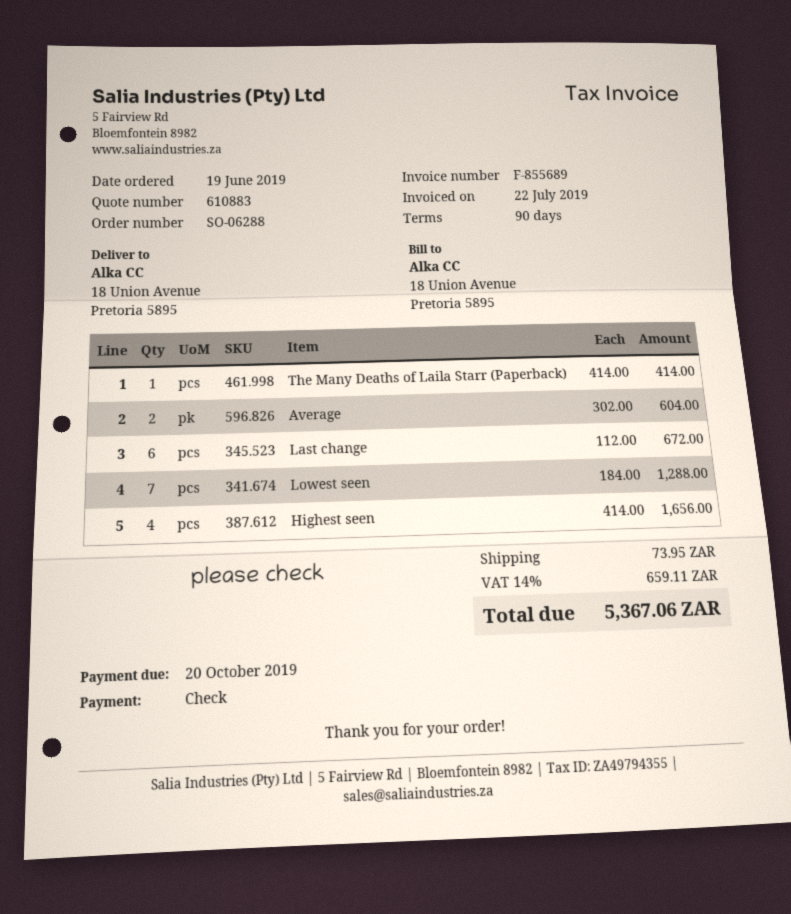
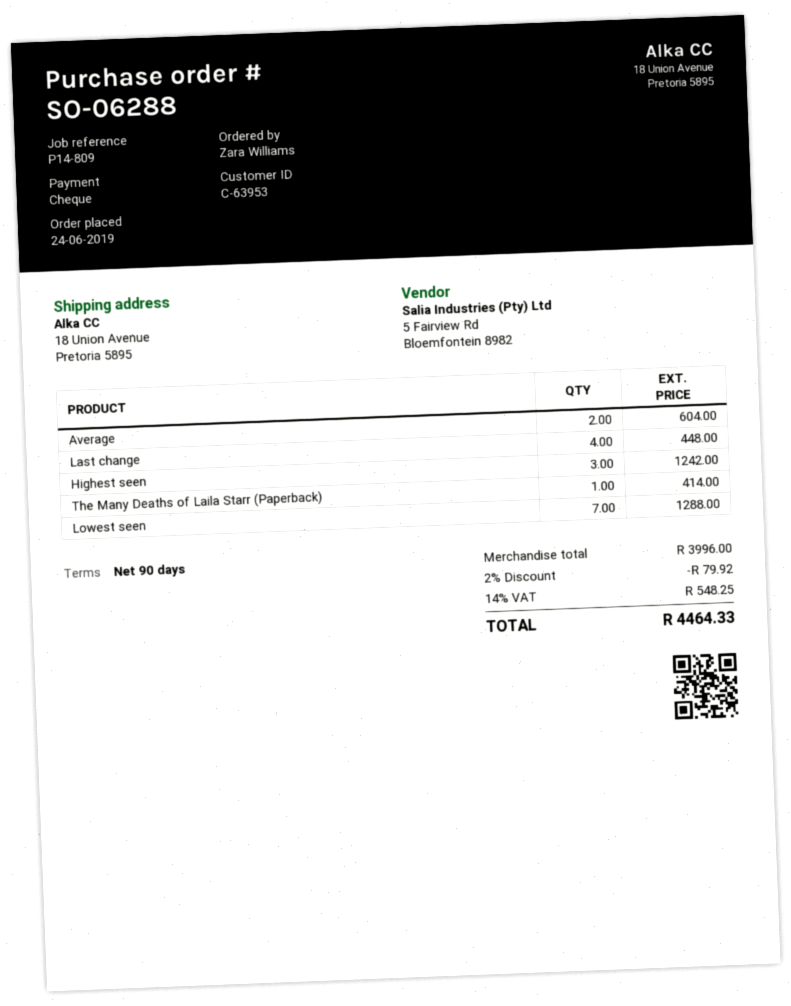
order date: 2019-06-19 -> 2019-06-24
Last change: 6 for 672.00 -> 4 for 448.00
Highest seen: 4 for 1656.00 -> 3 for 1242.00
discount: none -> 2% = 79.92
shipping: 73.95 -> none
tax: 14% = 659.11 -> 14% = 548.25
total: 5367.06 -> 4464.33

